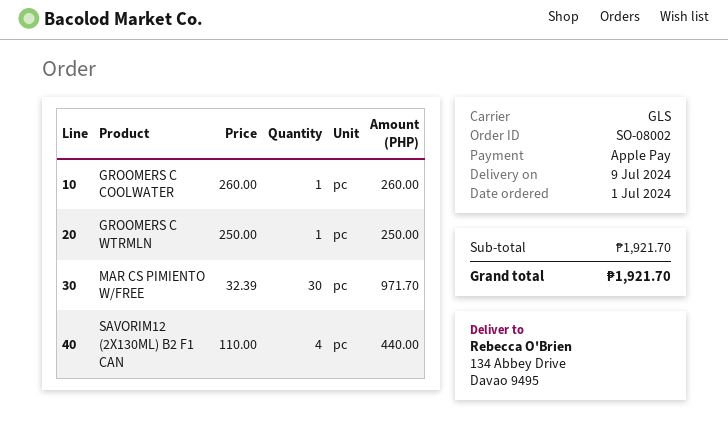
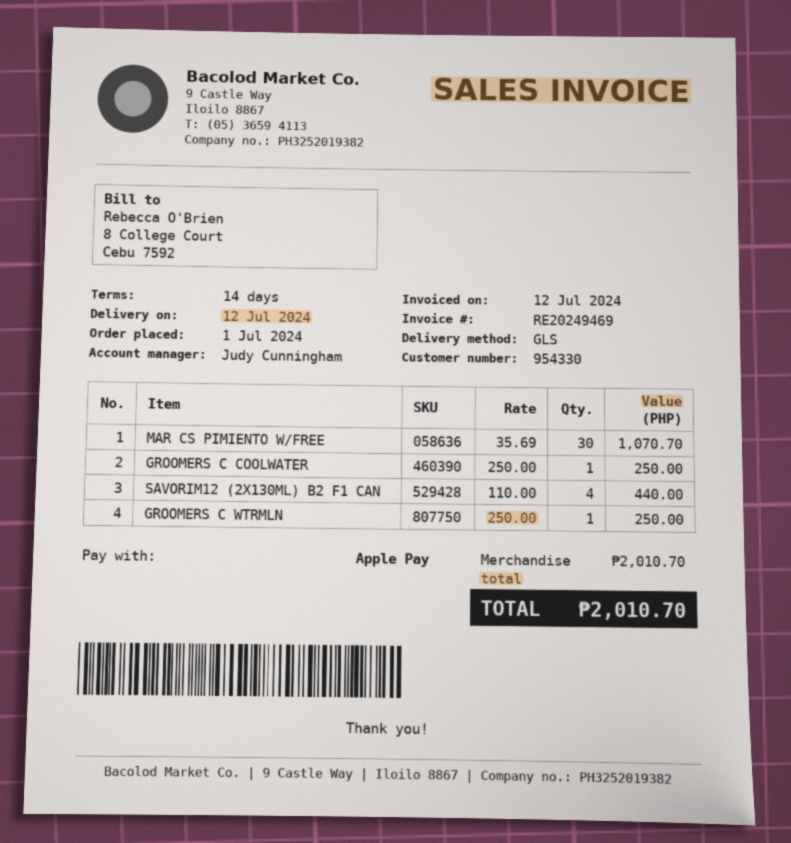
delivery date: 2024-07-09 -> 2024-07-12
GROOMERS C COOLWATER: 1 x 260.00 = 260.00 -> 1 x 250.00 = 250.00
MAR CS PIMIENTO W/FREE: 30 x 32.39 = 971.70 -> 30 x 35.69 = 1070.70
subtotal: 1921.70 -> 2010.70
total: 1921.70 -> 2010.70

